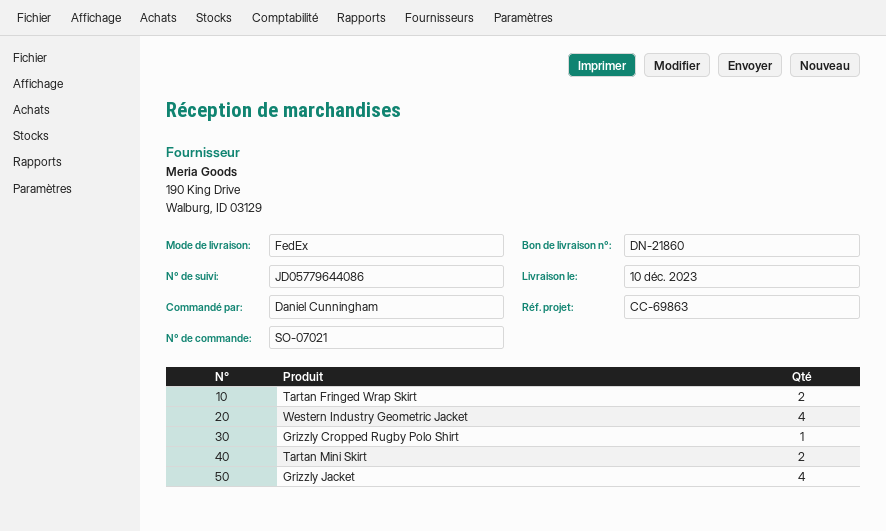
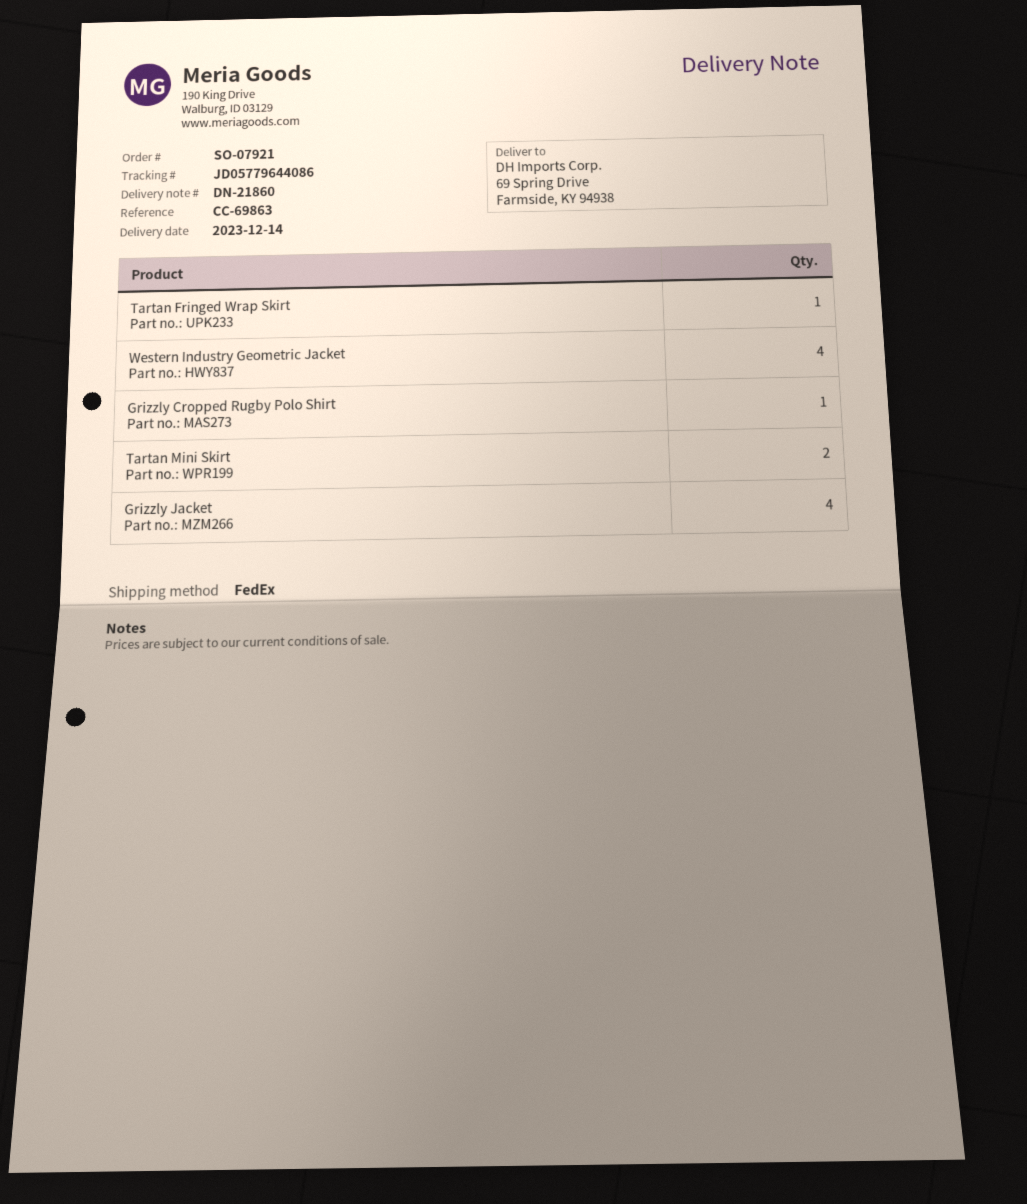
order number: SO-07021 -> SO-07921
delivery date: 2023-12-10 -> 2023-12-14
Tartan Fringed Wrap Skirt: 2 -> 1

